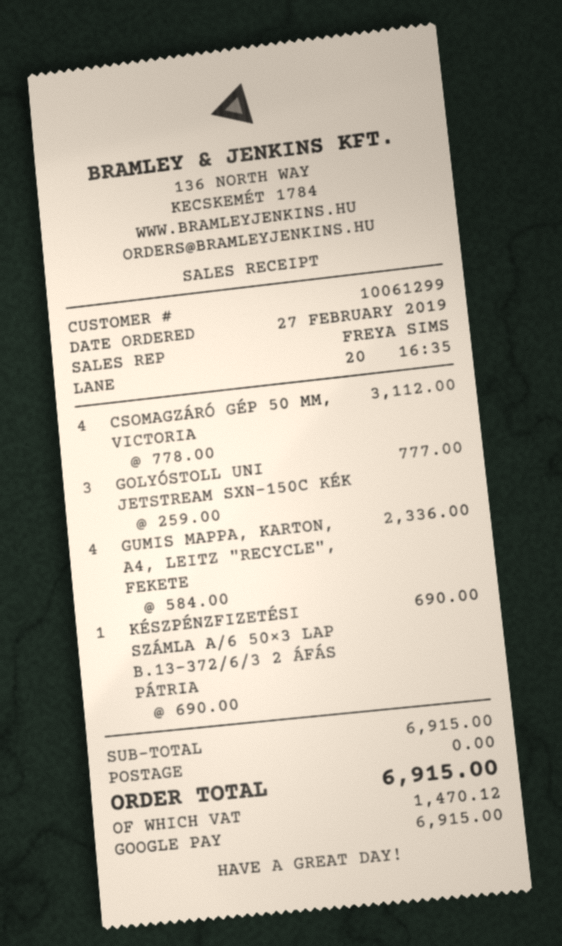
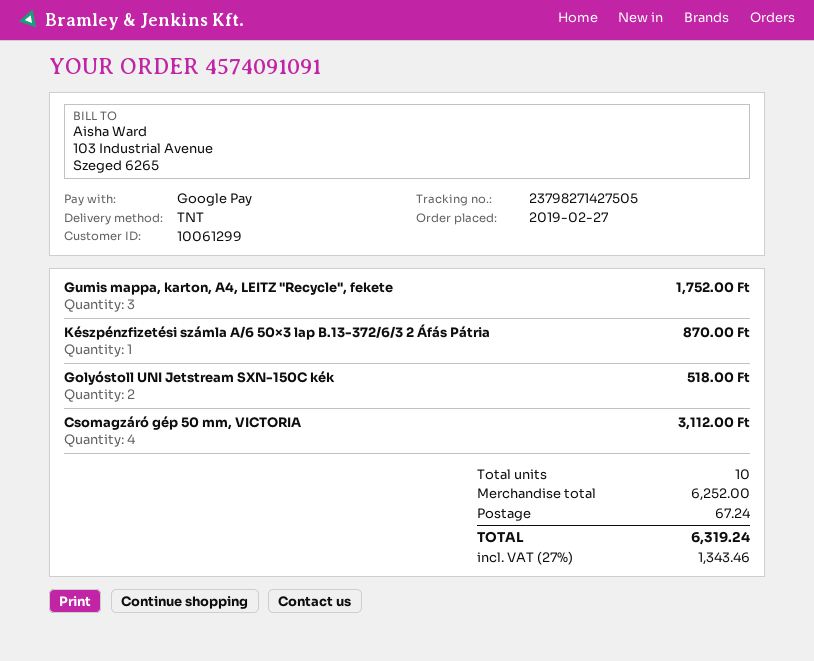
GOLYÓSTOLL UNI JETSTREAM SXN-150C KÉK: 3 for 777.00 -> 2 for 518.00
GUMIS MAPPA, KARTON, A4, LEITZ "RECYCLE", FEKETE: 4 for 2336.00 -> 3 for 1752.00
KÉSZPÉNZFIZETÉSI SZÁMLA A/6 50×3 LAP B.13-372/6/3 2 ÁFÁS PÁTRIA: 1 for 690.00 -> 1 for 870.00
subtotal: 6915.00 -> 6252.00
shipping: 0.00 -> 67.24
tax: 1470.12 -> 1343.46
total: 6915.00 -> 6319.24

